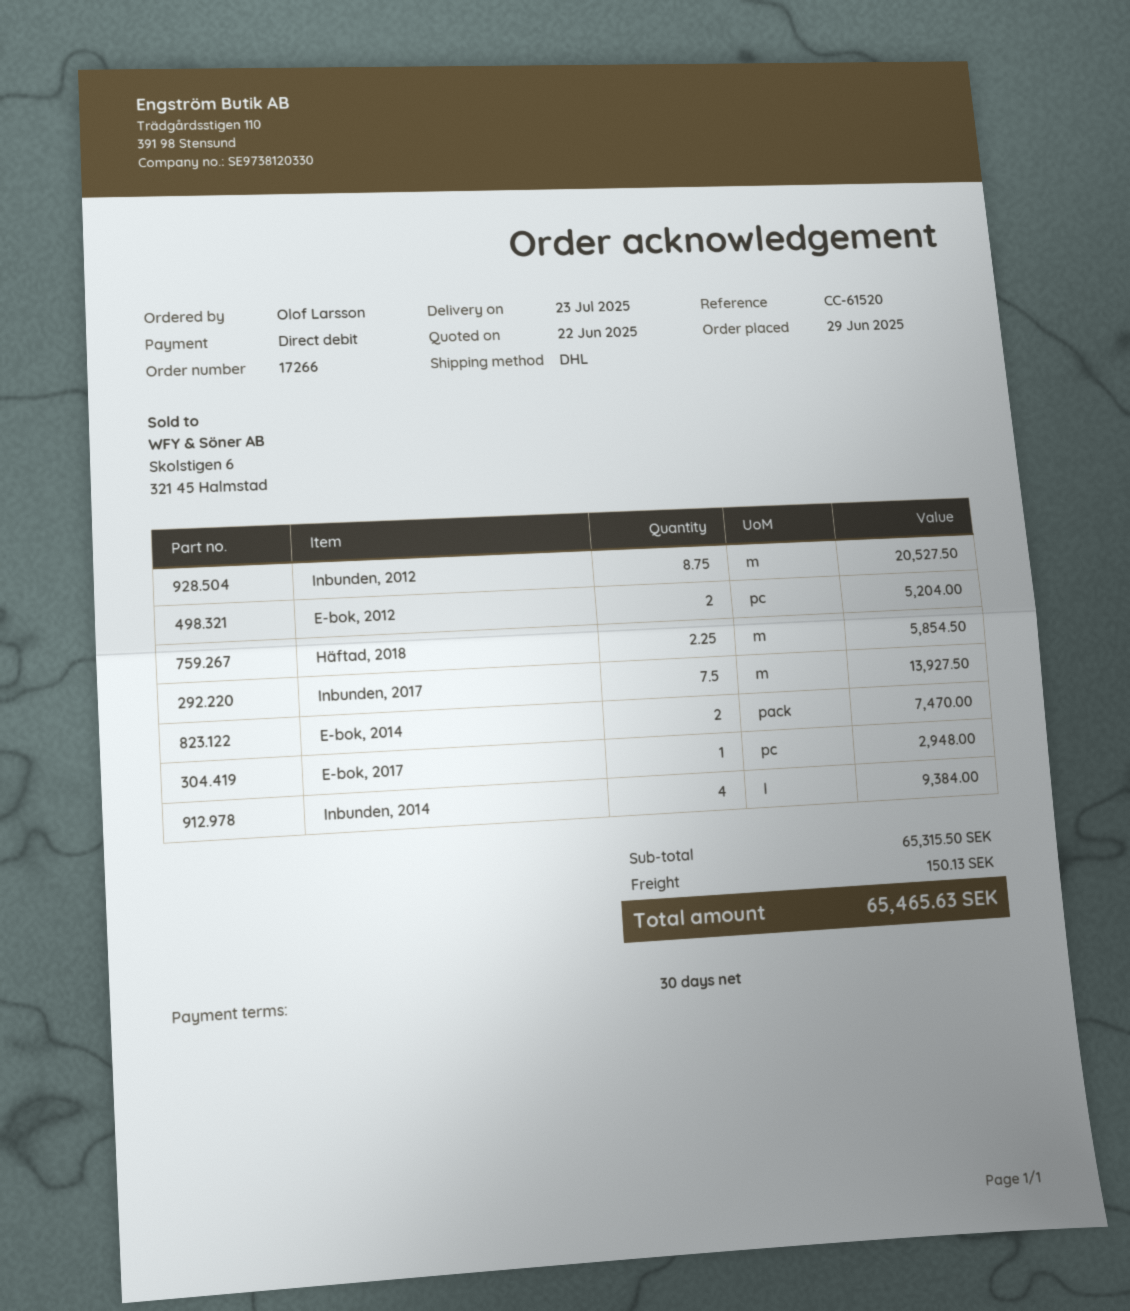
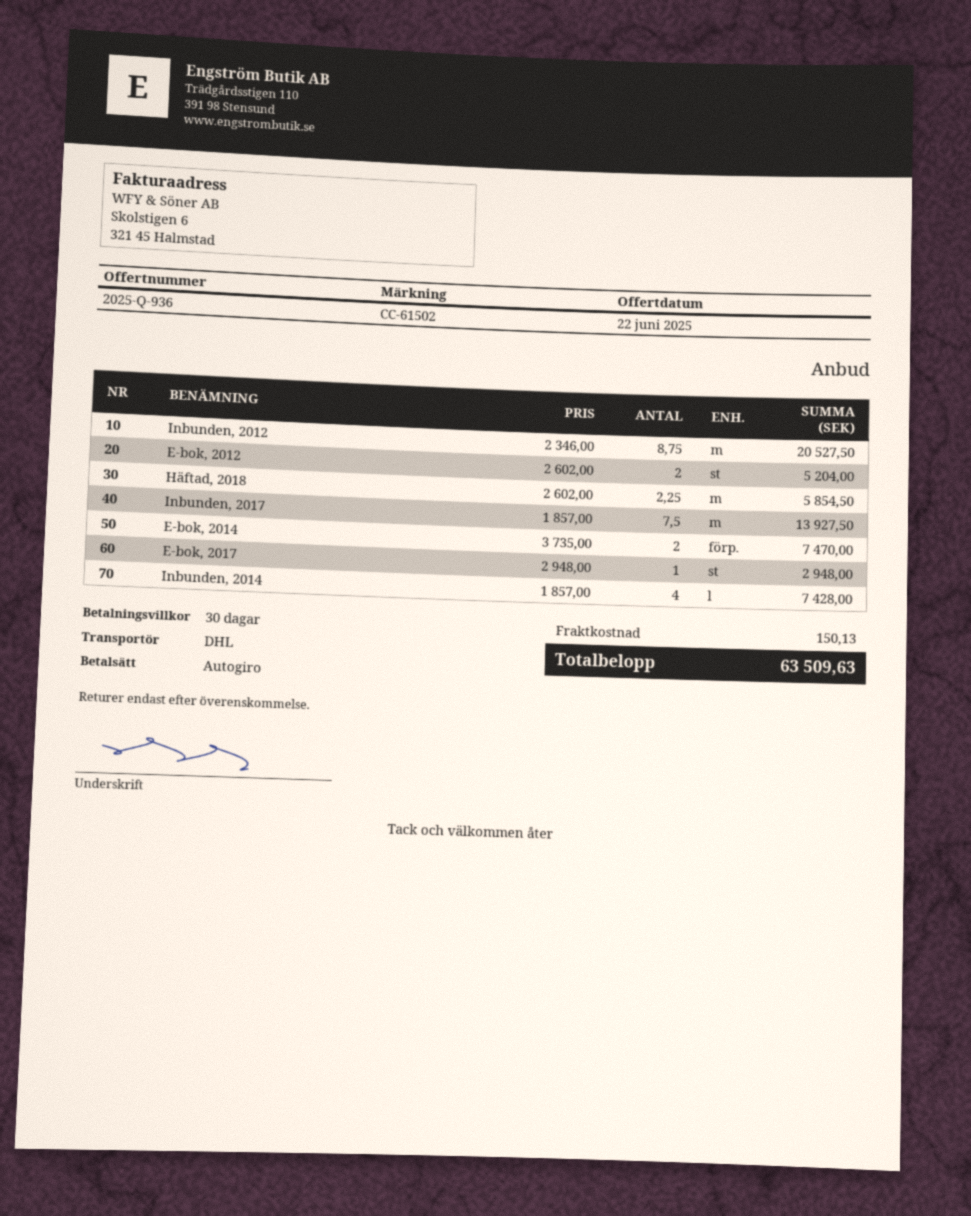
reference: CC-61520 -> CC-61502
Inbunden, 2014: 4 for 9384.00 -> 4 for 7428.00
total: 65465.63 -> 63509.63

